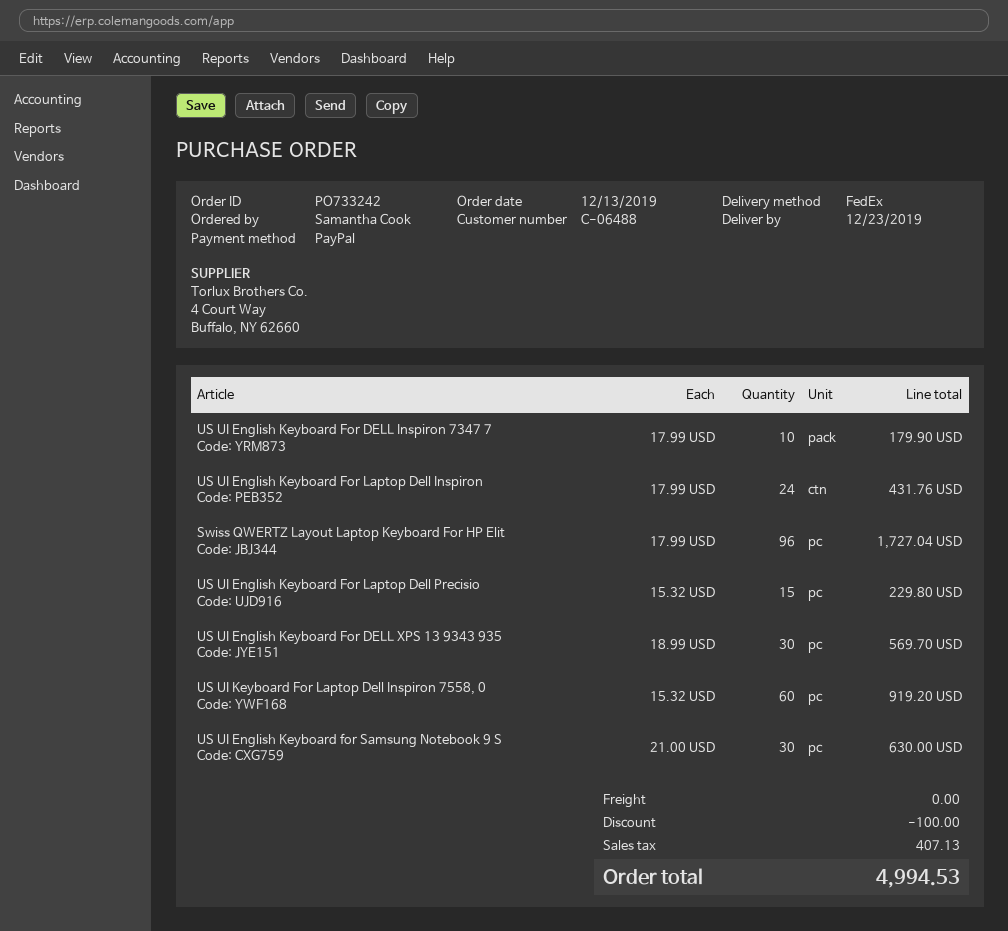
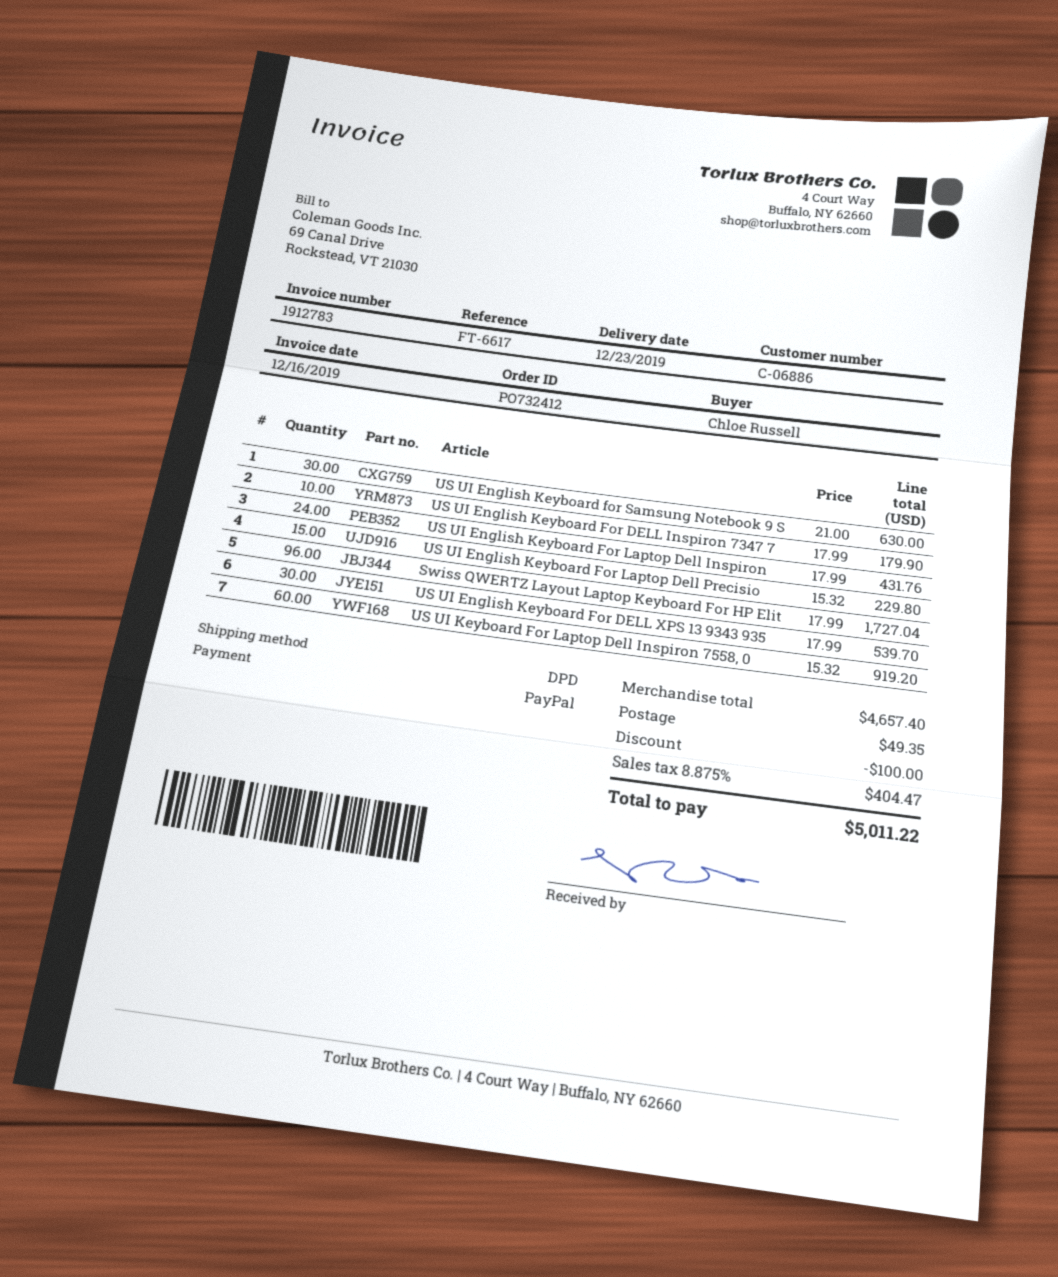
order number: PO733242 -> PO732412
customer number: C-06488 -> C-06886
ordered by: Samantha Cook -> Chloe Russell
shipping method: FedEx -> DPD
US UI English Keyboard For DELL XPS 13 9343 935: 30 x 18.99 = 569.70 -> 30 x 17.99 = 539.70
shipping: 0.00 -> 49.35
tax: 407.13 -> 404.47
total: 4994.53 -> 5011.22

